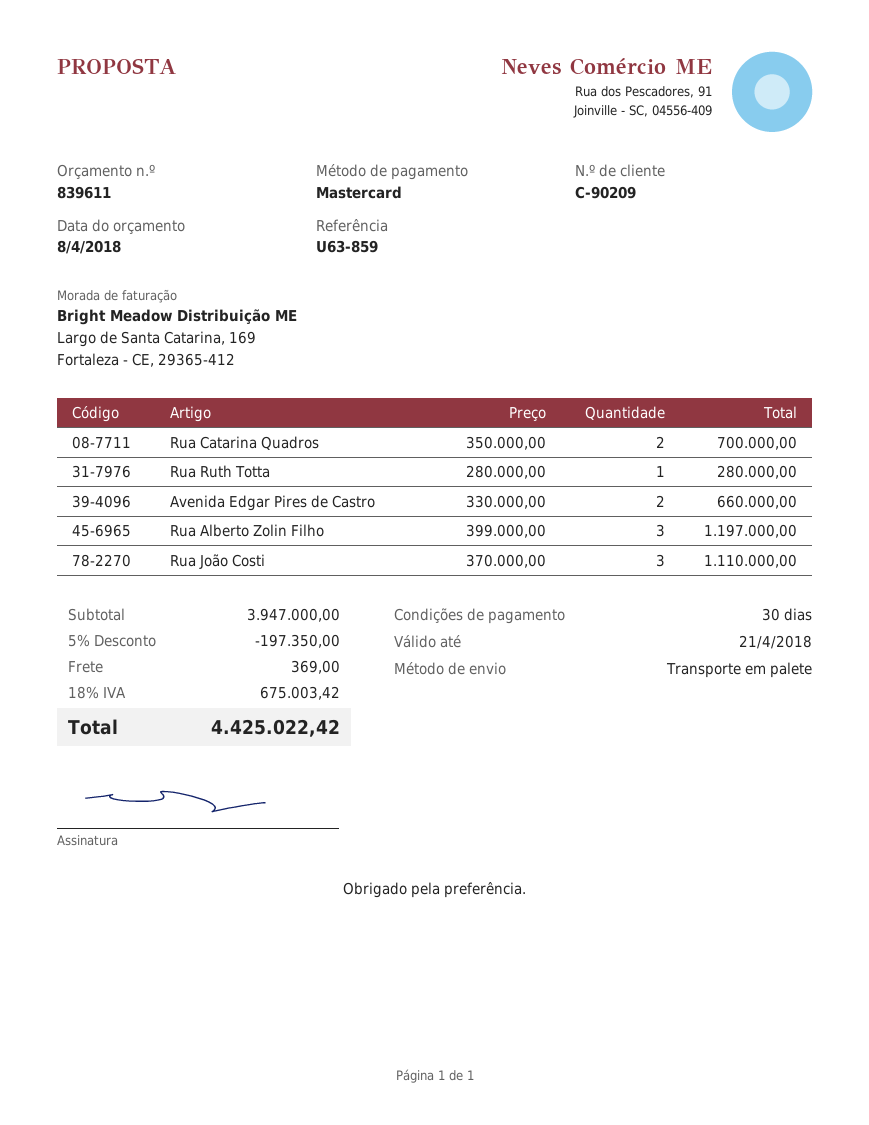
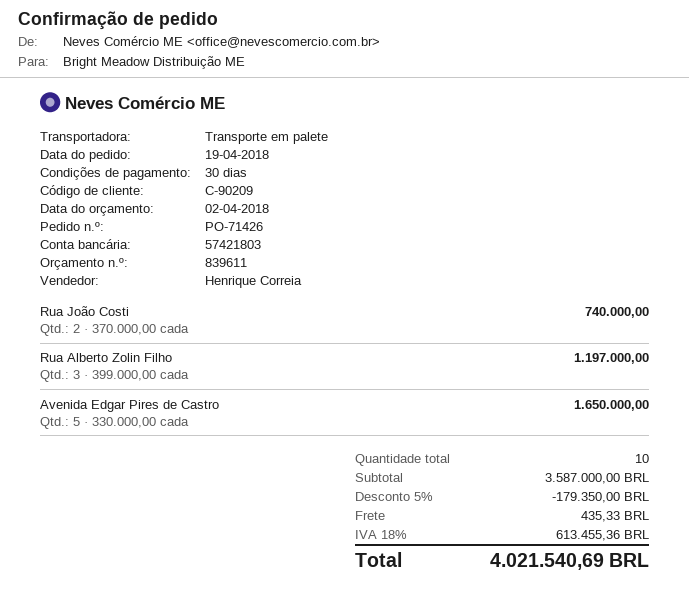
quote date: 2018-04-08 -> 2018-04-02
Rua Catarina Quadros: 2 x 350000.00 = 700000.00 -> none
Rua Ruth Totta: 1 x 280000.00 = 280000.00 -> none
Avenida Edgar Pires de Castro: 2 x 330000.00 = 660000.00 -> 5 x 330000.00 = 1650000.00
Rua João Costi: 3 x 370000.00 = 1110000.00 -> 2 x 370000.00 = 740000.00
subtotal: 3947000.00 -> 3587000.00
discount: 5% = 197350.00 -> 5% = 179350.00
shipping: 369.00 -> 435.33
tax: 18% = 675003.42 -> 18% = 613455.36
total: 4425022.42 -> 4021540.69

